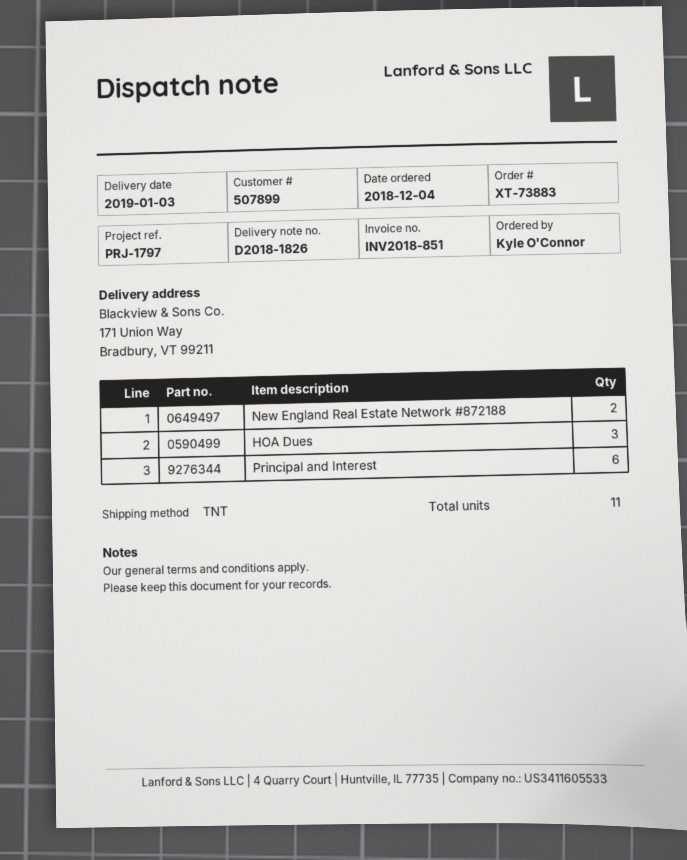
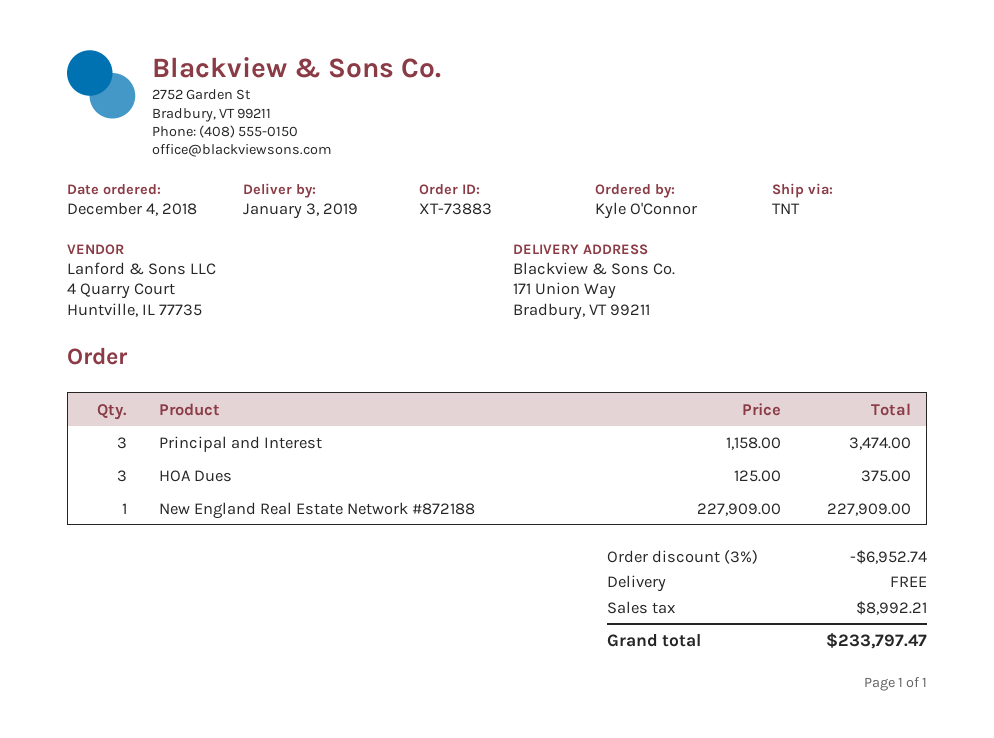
New England Real Estate Network #872188: 2 -> 1
Principal and Interest: 6 -> 3

